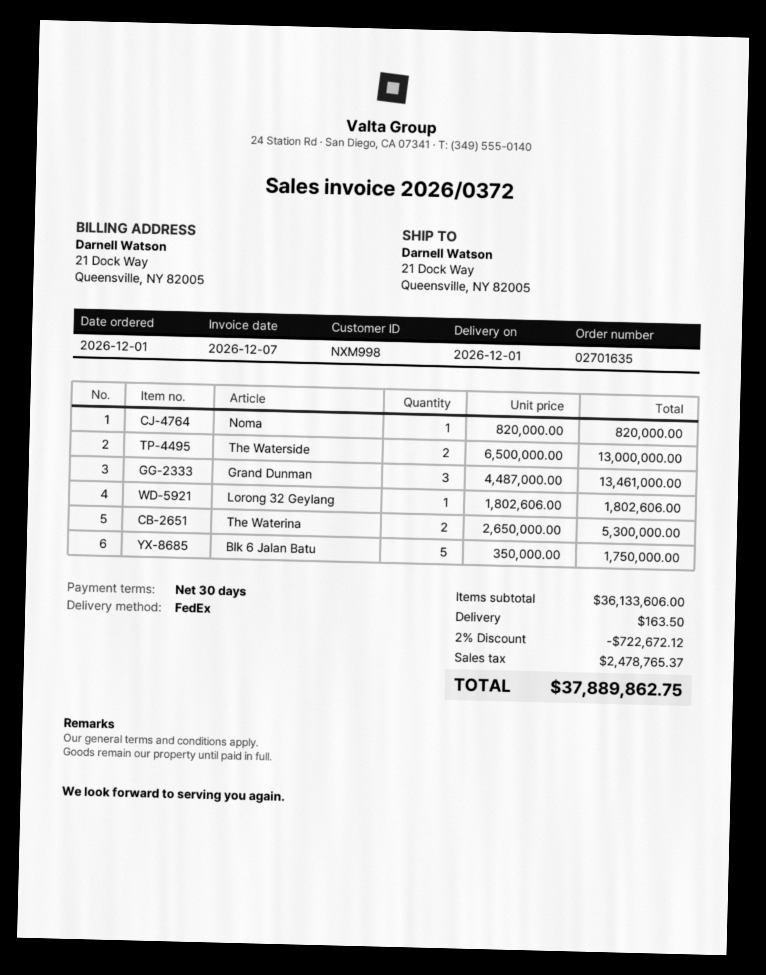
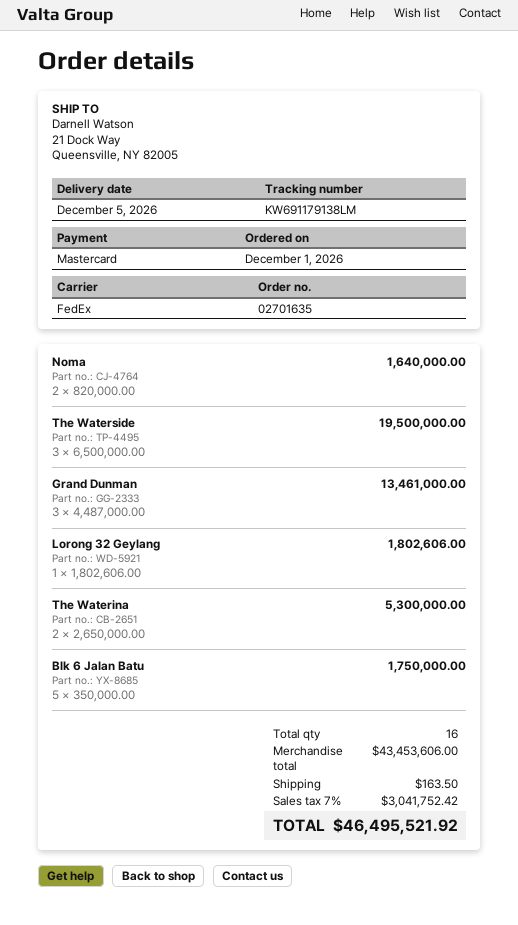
delivery date: 2026-12-01 -> 2026-12-05
Noma: 1 x 820000.00 = 820000.00 -> 2 x 820000.00 = 1640000.00
The Waterside: 2 x 6500000.00 = 13000000.00 -> 3 x 6500000.00 = 19500000.00
subtotal: 36133606.00 -> 43453606.00
discount: 2% = 722672.12 -> none
tax: 2478765.37 -> 3041752.42
total: 37889862.75 -> 46495521.92

